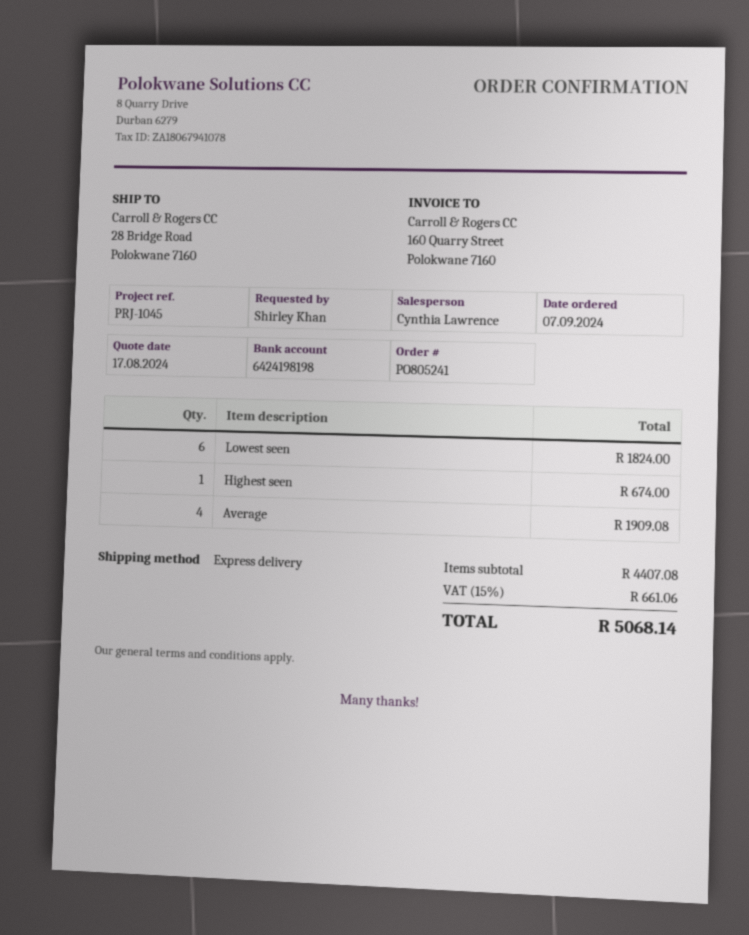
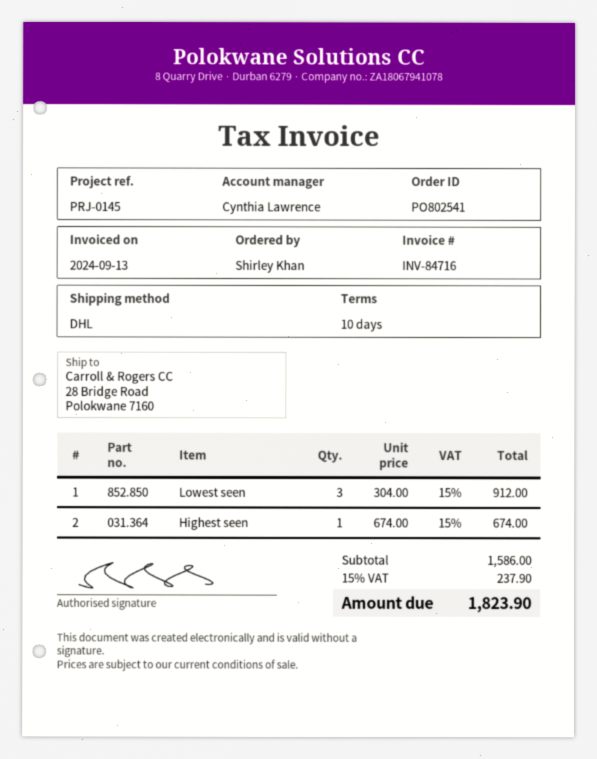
order number: PO805241 -> PO802541
reference: PRJ-1045 -> PRJ-0145
shipping method: express -> DHL
Lowest seen: 6 for 1824.00 -> 3 for 912.00
Average: 4 for 1909.08 -> none
subtotal: 4407.08 -> 1586.00
tax: 15% = 661.06 -> 15% = 237.90
total: 5068.14 -> 1823.90

